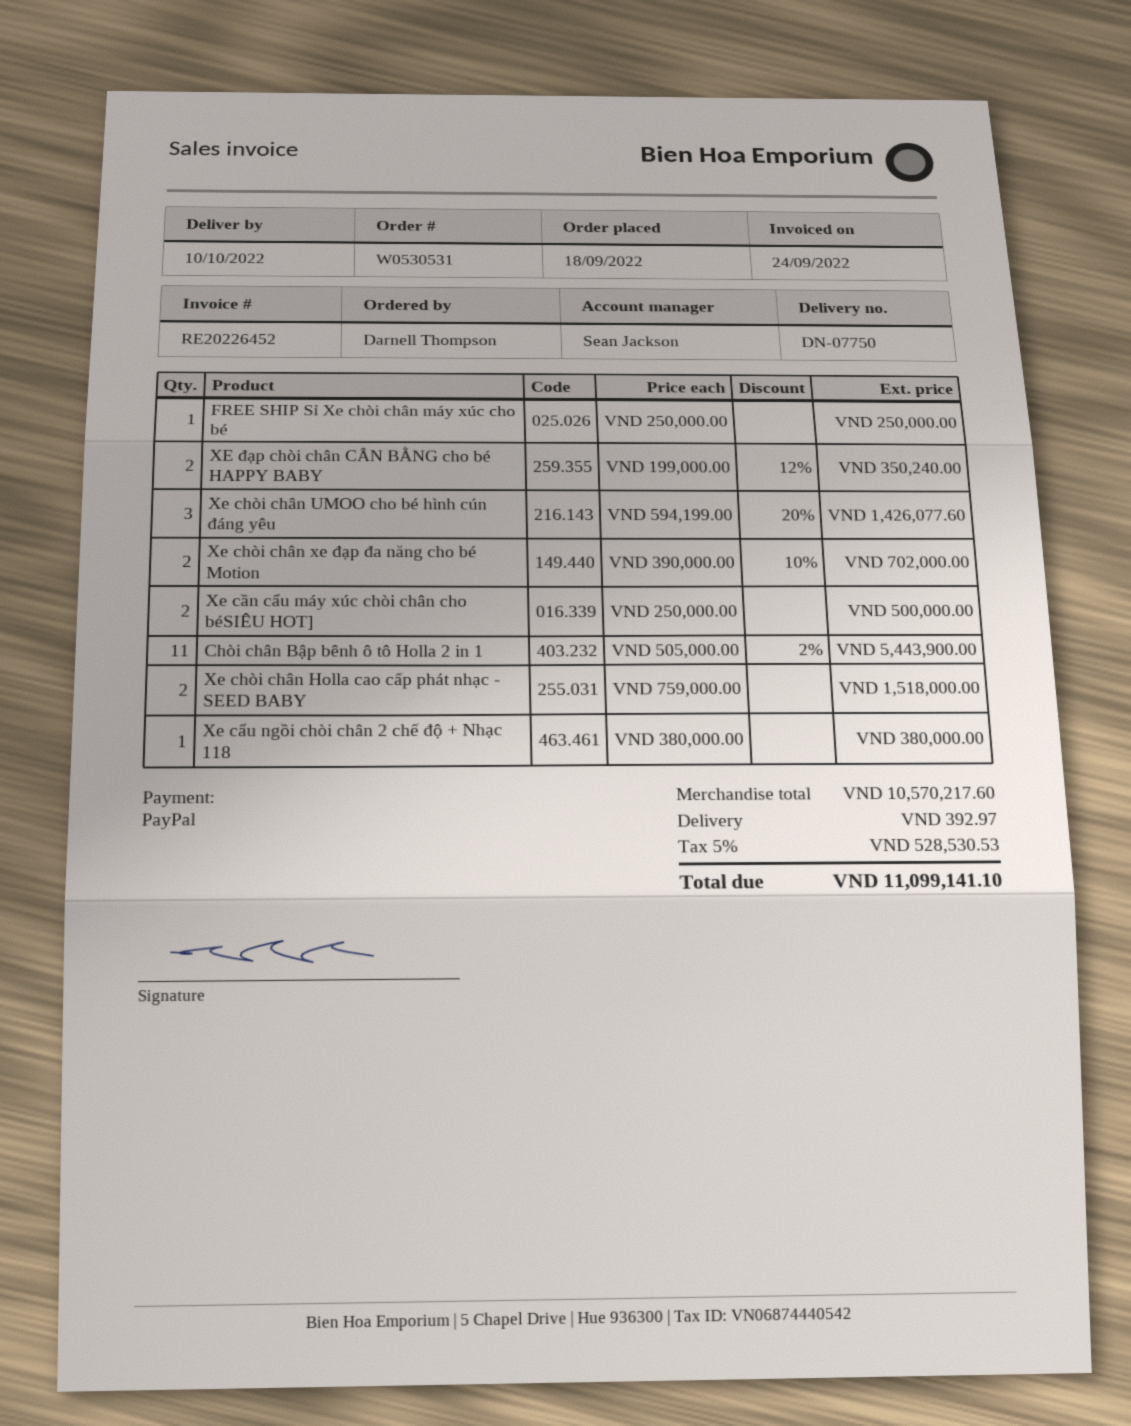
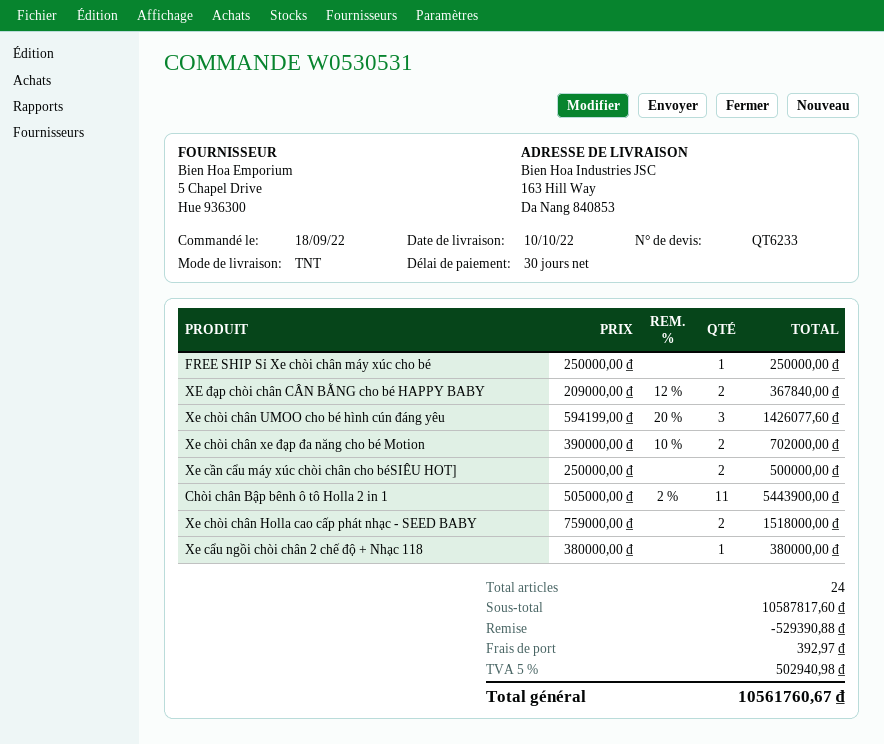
XE đạp chòi chân CÂN BẰNG cho bé HAPPY BABY: 2 x 199000.00 - 12% = 350240.00 -> 2 x 209000.00 - 12% = 367840.00
subtotal: 10570217.60 -> 10587817.60
discount: none -> 529390.88
tax: 5% = 528530.53 -> 5% = 502940.98
total: 11099141.10 -> 10561760.67

